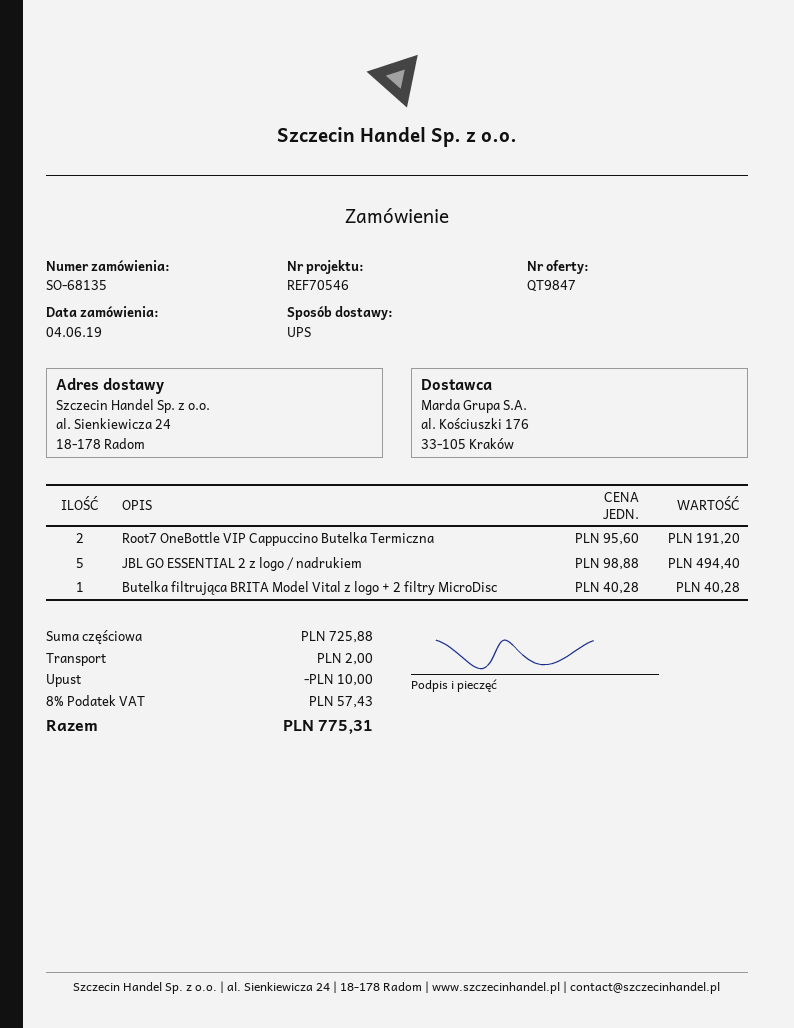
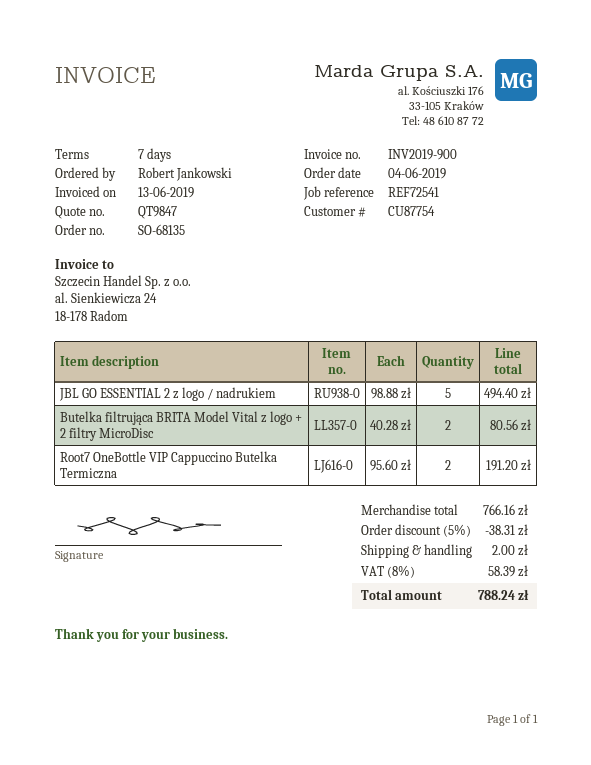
reference: REF70546 -> REF72541
Butelka filtrująca BRITA Model Vital z logo + 2 filtry MicroDisc: 1 x 40.28 = 40.28 -> 2 x 40.28 = 80.56
subtotal: 725.88 -> 766.16
discount: 10.00 -> 38.31
tax: 8% = 57.43 -> 8% = 58.39
total: 775.31 -> 788.24

